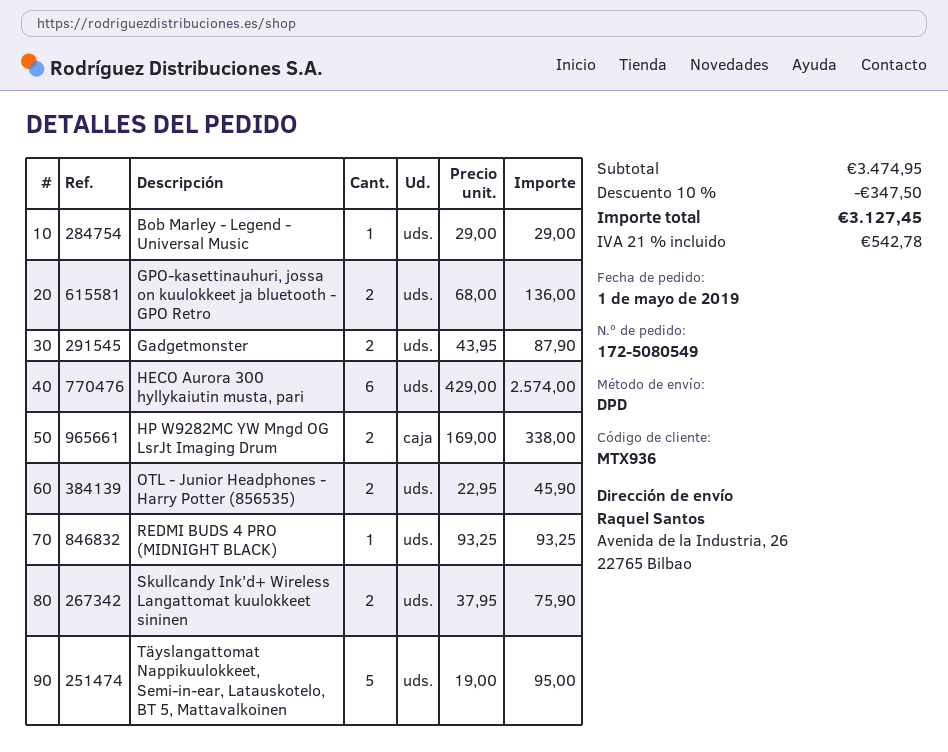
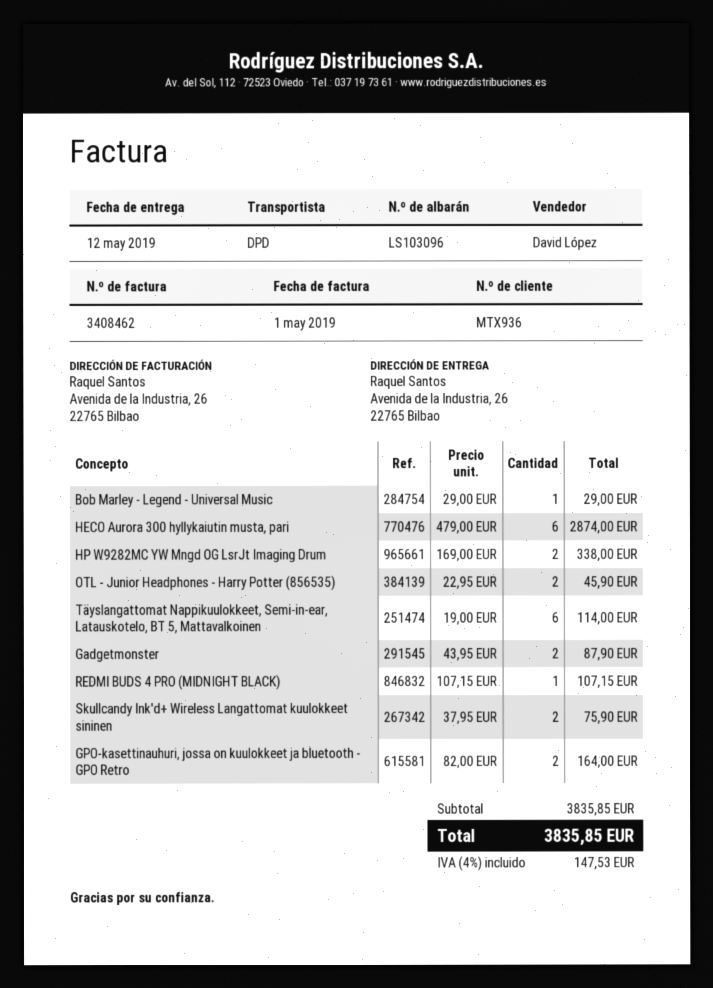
GPO-kasettinauhuri, jossa on kuulokkeet ja bluetooth - GPO Retro: 2 x 68.00 = 136.00 -> 2 x 82.00 = 164.00
HECO Aurora 300 hyllykaiutin musta, pari: 6 x 429.00 = 2574.00 -> 6 x 479.00 = 2874.00
REDMI BUDS 4 PRO (MIDNIGHT BLACK): 1 x 93.25 = 93.25 -> 1 x 107.15 = 107.15
Täyslangattomat Nappikuulokkeet, Semi-in-ear, Latauskotelo, BT 5, Mattavalkoinen: 5 x 19.00 = 95.00 -> 6 x 19.00 = 114.00
subtotal: 3474.95 -> 3835.85
discount: 10% = 347.50 -> none
tax: 21% = 542.78 -> 4% = 147.53
total: 3127.45 -> 3835.85

